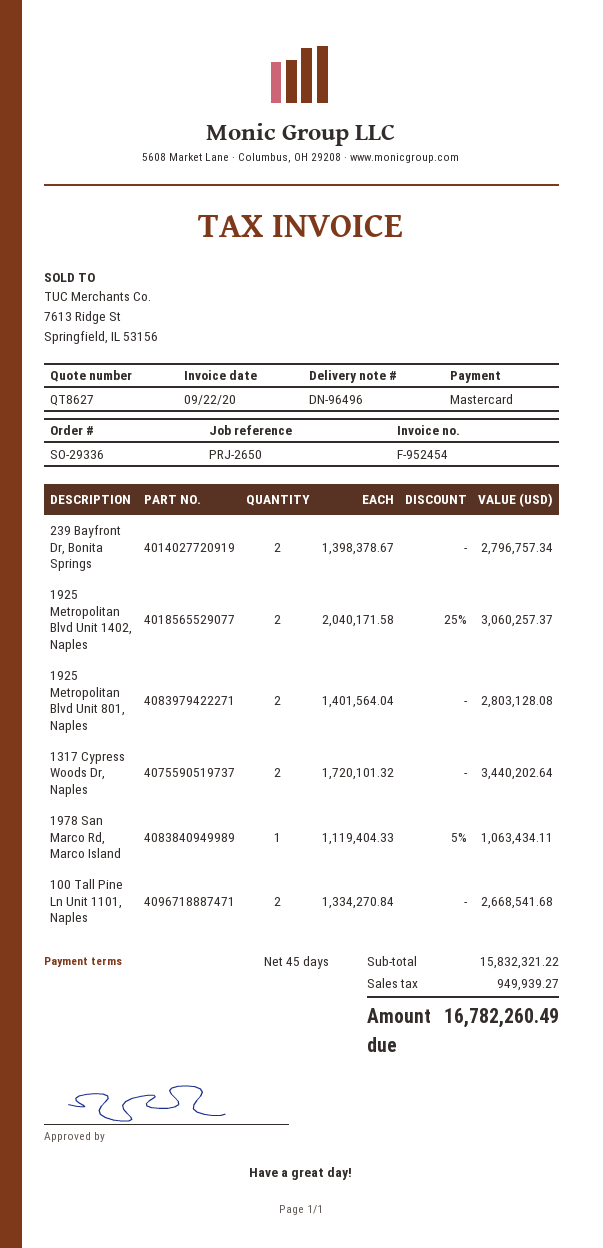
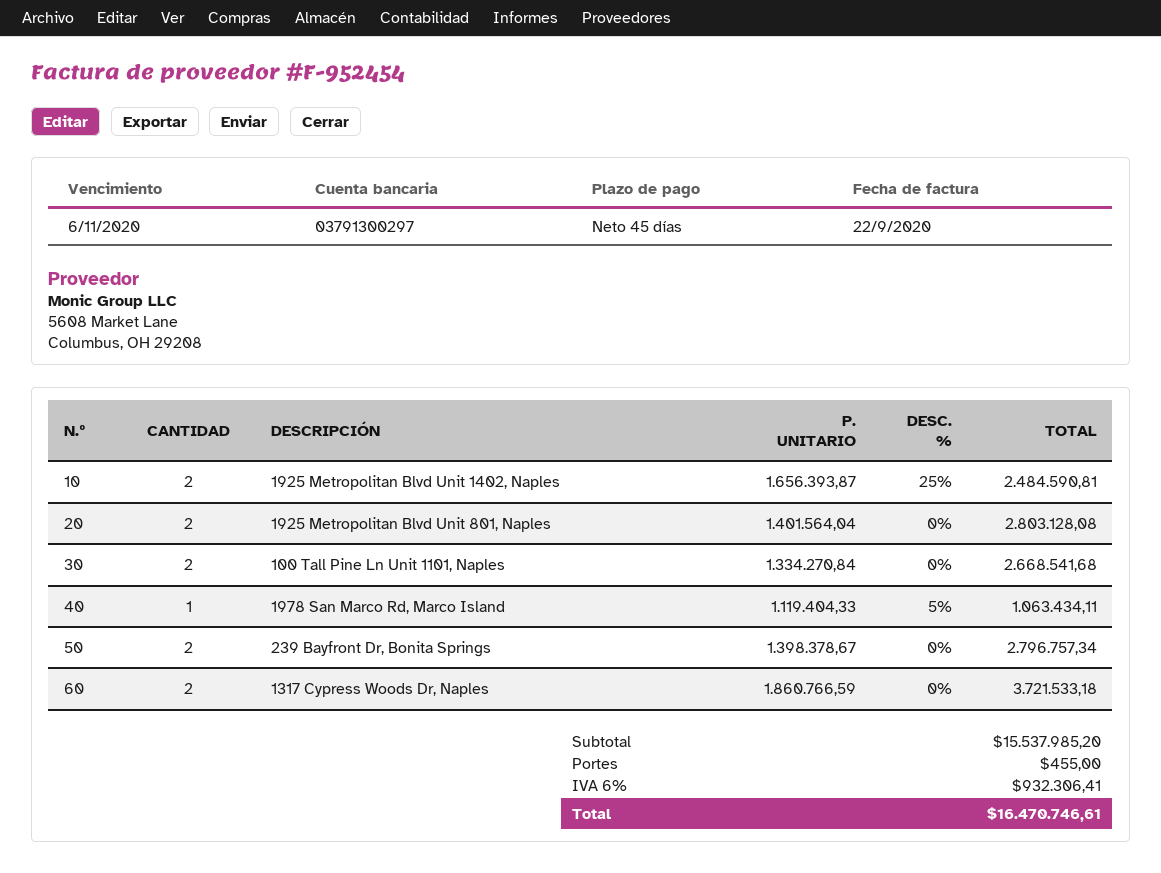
1925 Metropolitan Blvd Unit 1402, Naples: 2 x 2040171.58 - 25% = 3060257.37 -> 2 x 1656393.87 - 25% = 2484590.81
1317 Cypress Woods Dr, Naples: 2 x 1720101.32 = 3440202.64 -> 2 x 1860766.59 = 3721533.18
subtotal: 15832321.22 -> 15537985.20
shipping: none -> 455.00
tax: 949939.27 -> 932306.41
total: 16782260.49 -> 16470746.61

